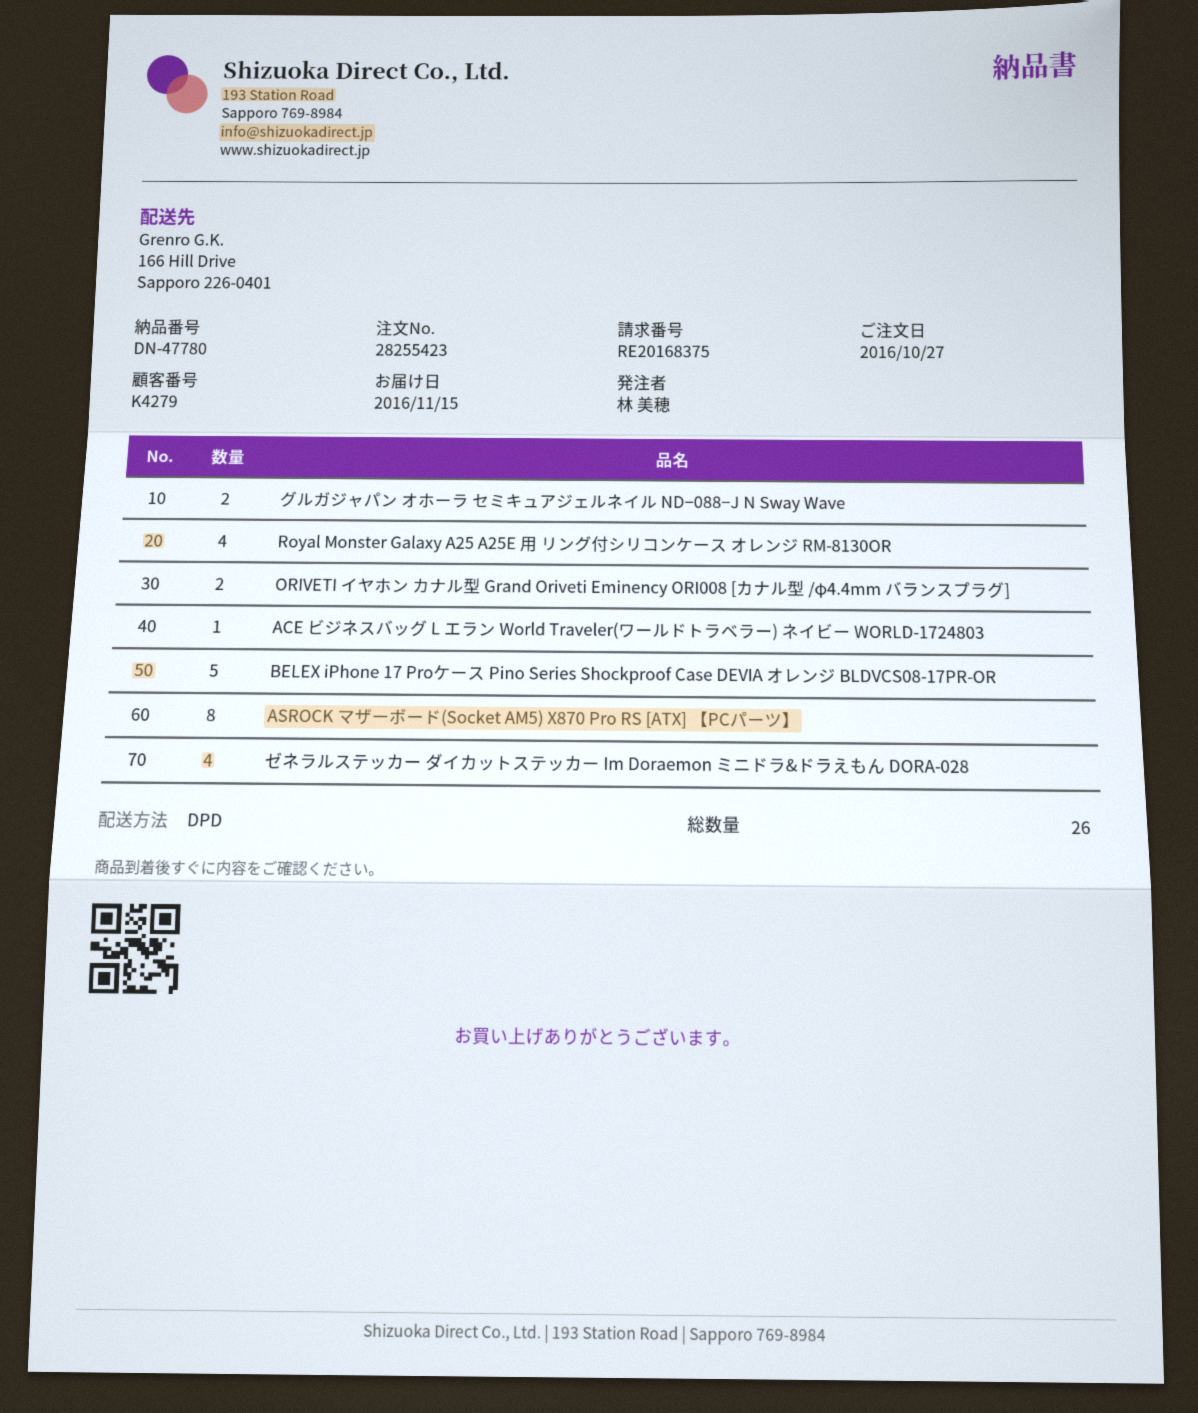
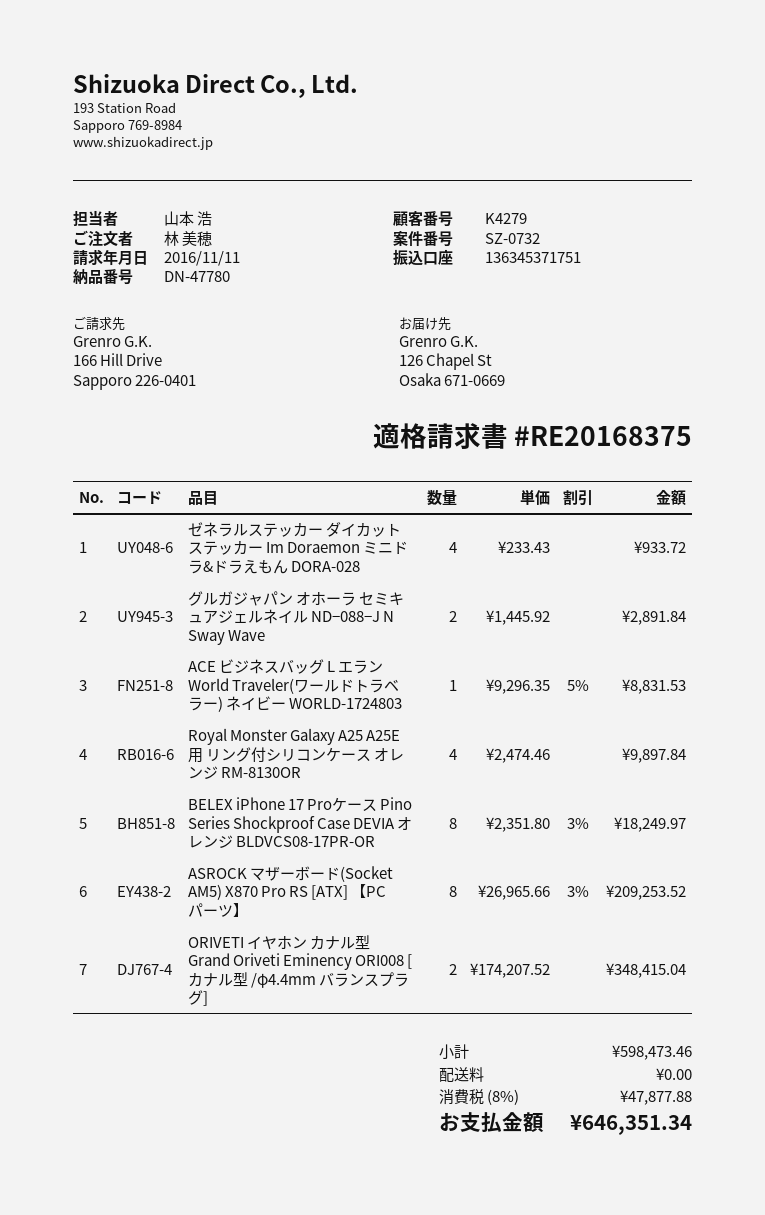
ship to: 166 Hill Drive, Sapporo 226-0401 -> 126 Chapel St, Osaka 671-0669
BELEX iPhone 17 Proケース Pino Series Shockproof Case DEVIA オレンジ BLDVCS08-17PR-OR: 5 -> 8

